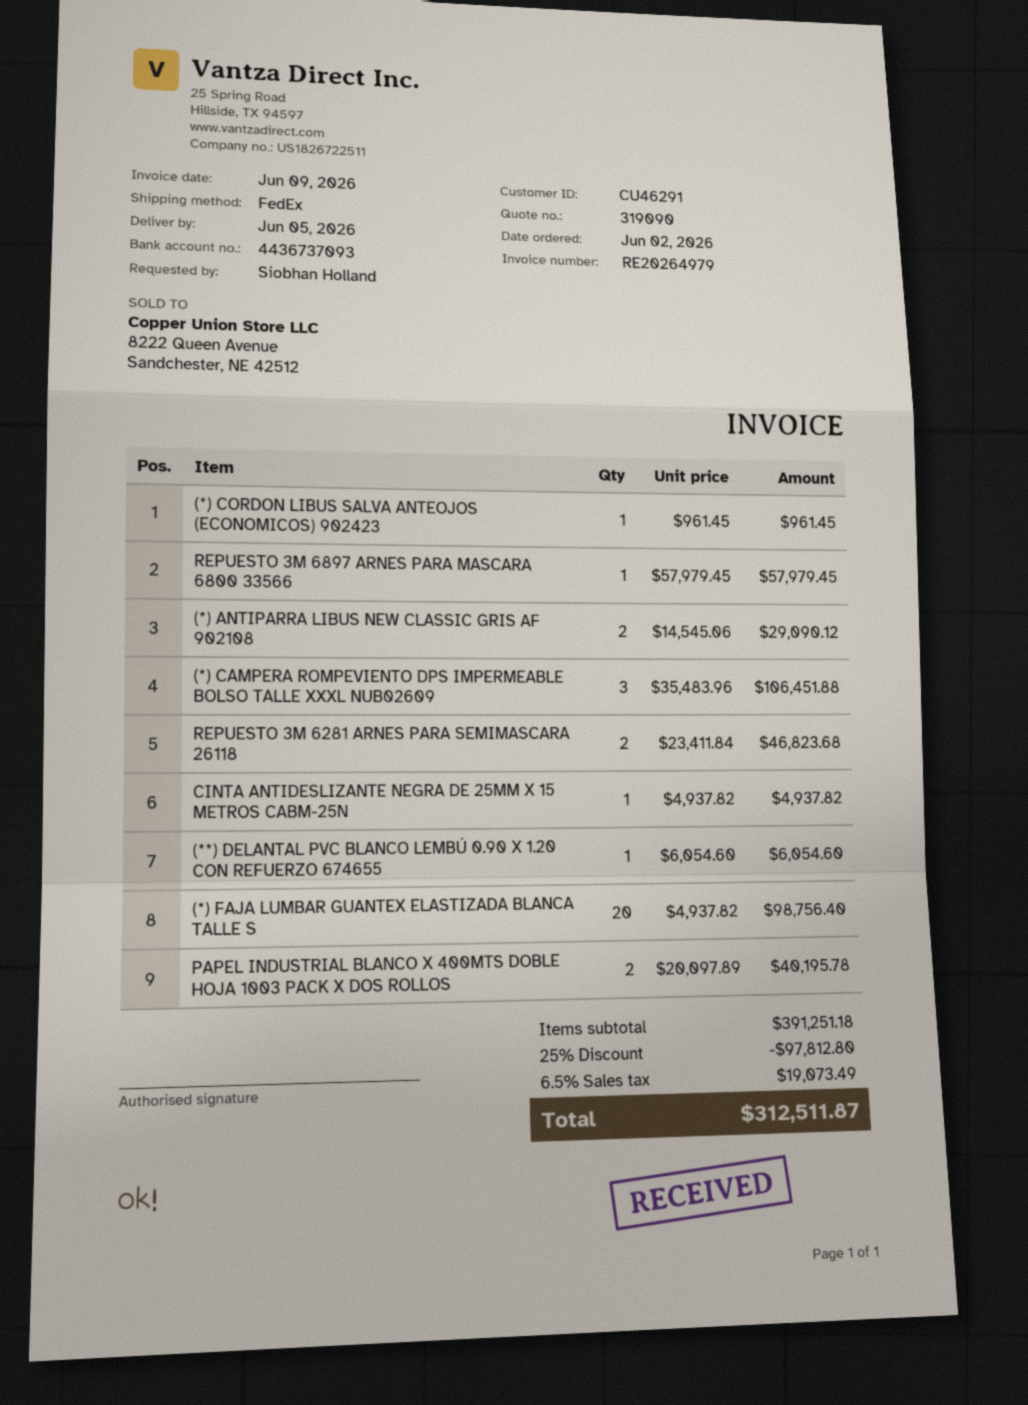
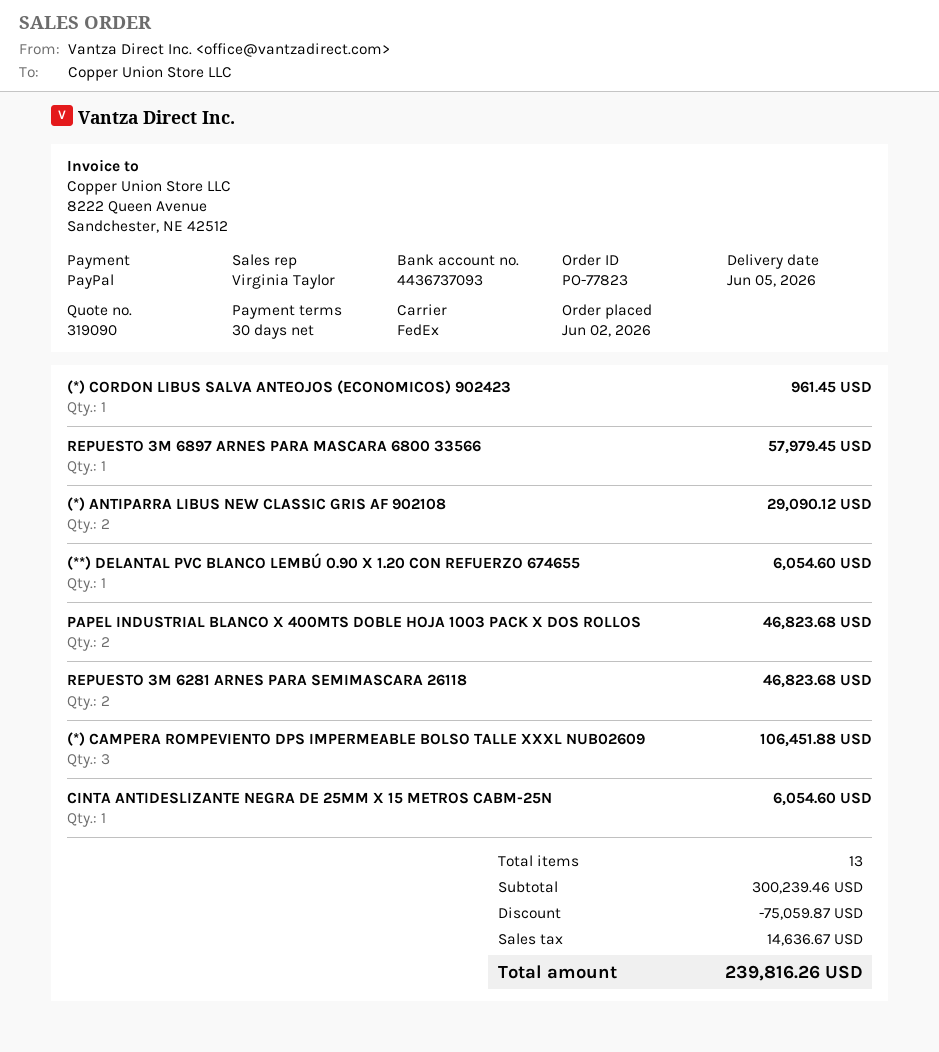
CINTA ANTIDESLIZANTE NEGRA DE 25MM X 15 METROS CABM-25N: 1 for 4937.82 -> 1 for 6054.60
(*) FAJA LUMBAR GUANTEX ELASTIZADA BLANCA TALLE S: 20 for 98756.40 -> none
PAPEL INDUSTRIAL BLANCO X 400MTS DOBLE HOJA 1003 PACK X DOS ROLLOS: 2 for 40195.78 -> 2 for 46823.68
subtotal: 391251.18 -> 300239.46
discount: 97812.80 -> 75059.87
tax: 19073.49 -> 14636.67
total: 312511.87 -> 239816.26

